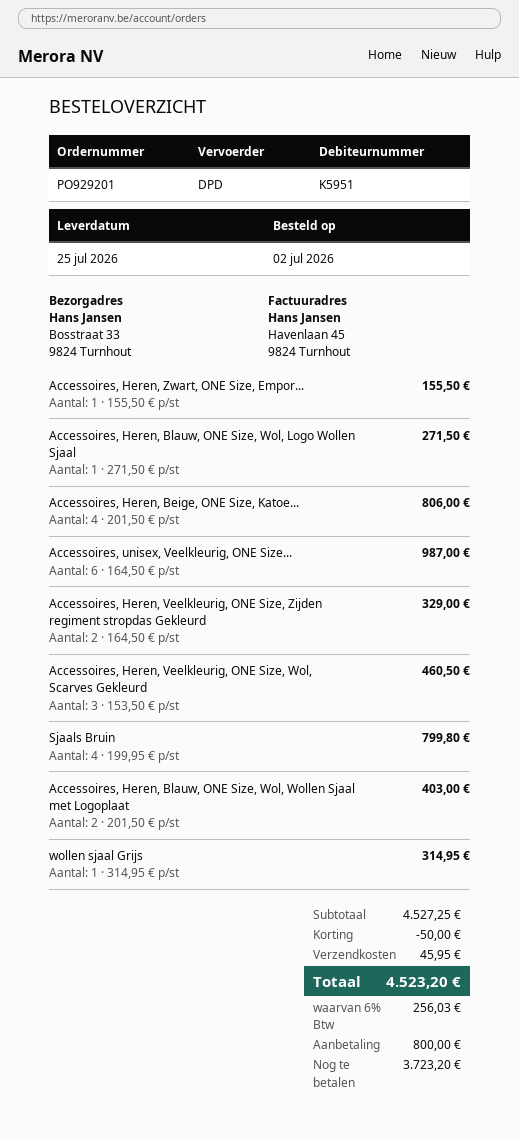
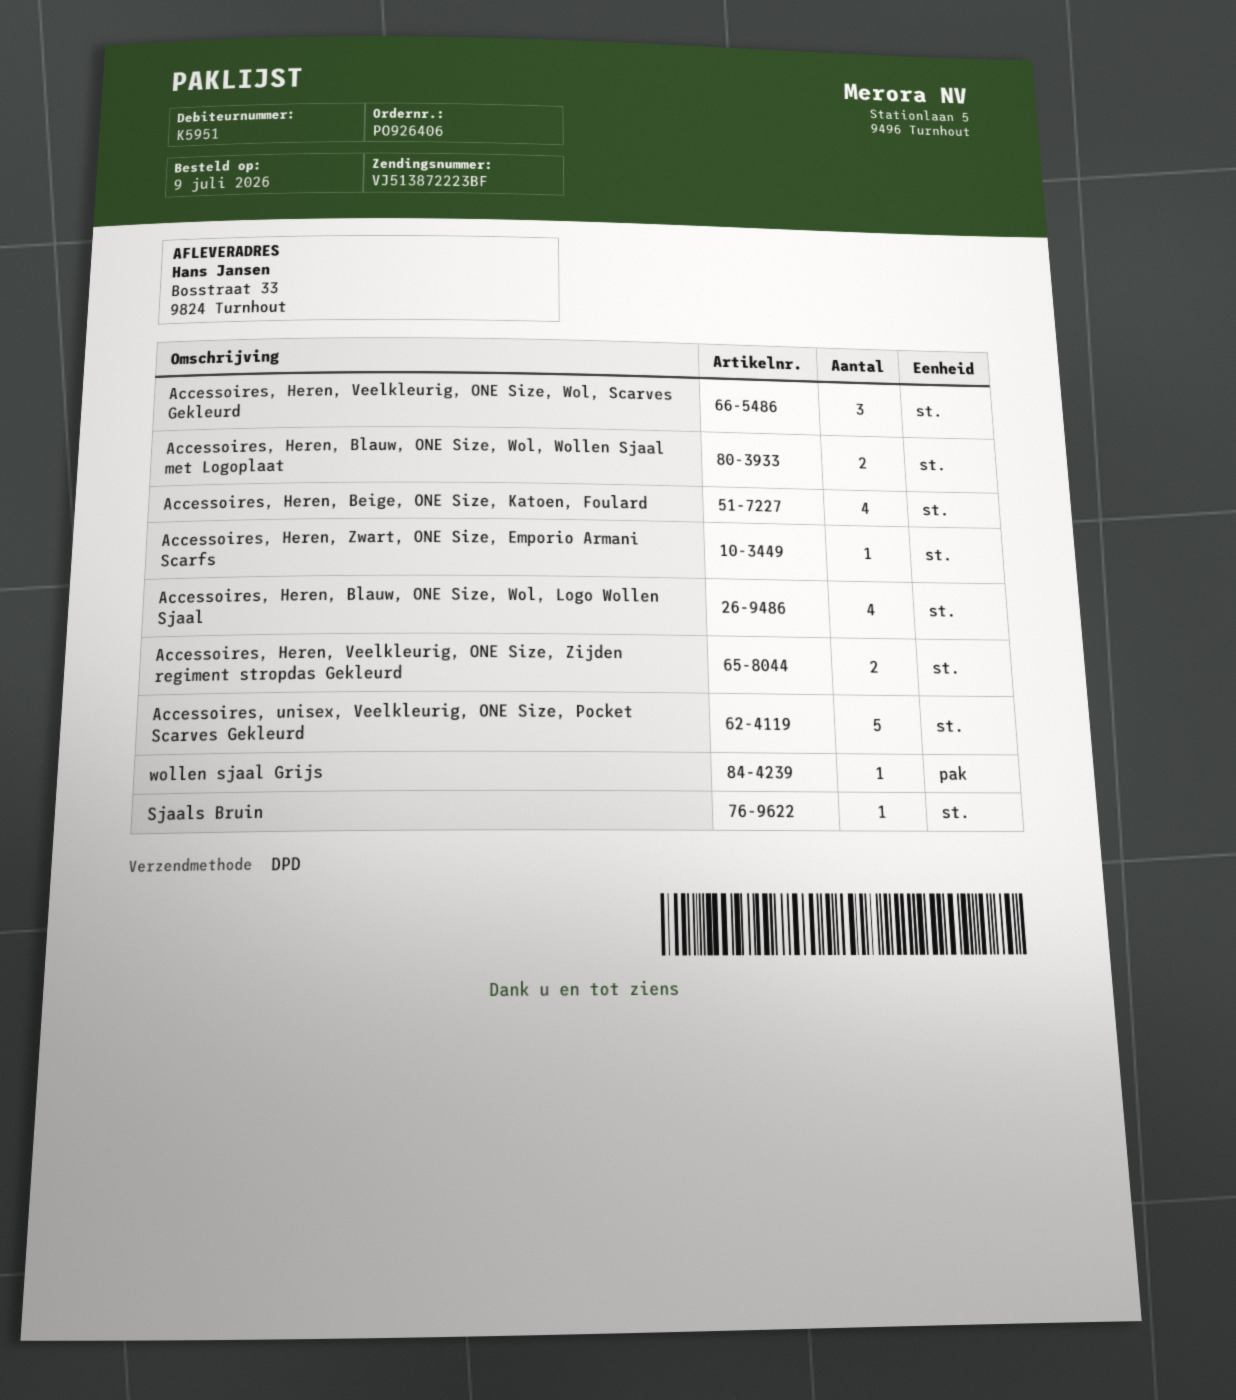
order number: PO929201 -> PO926406
order date: 2026-07-02 -> 2026-07-09
Accessoires, Heren, Blauw, ONE Size, Wol, Logo Wollen Sjaal: 1 -> 4
Accessoires, unisex, Veelkleurig, ONE Size...: 6 -> 5
Sjaals Bruin: 4 -> 1

